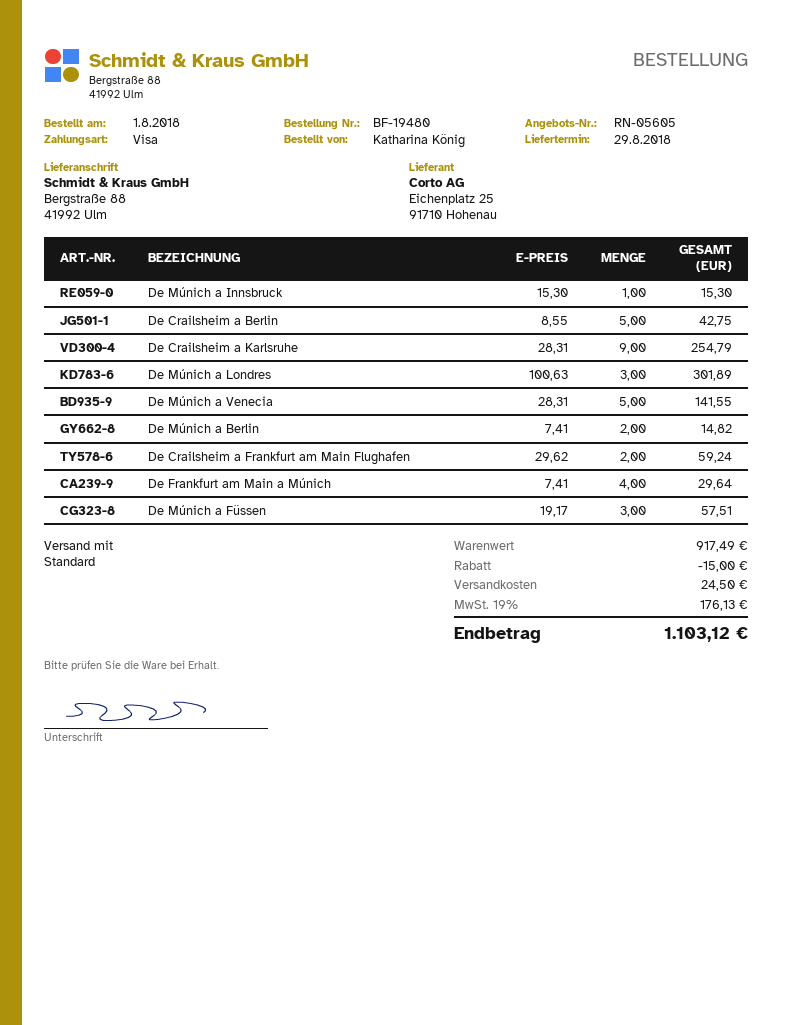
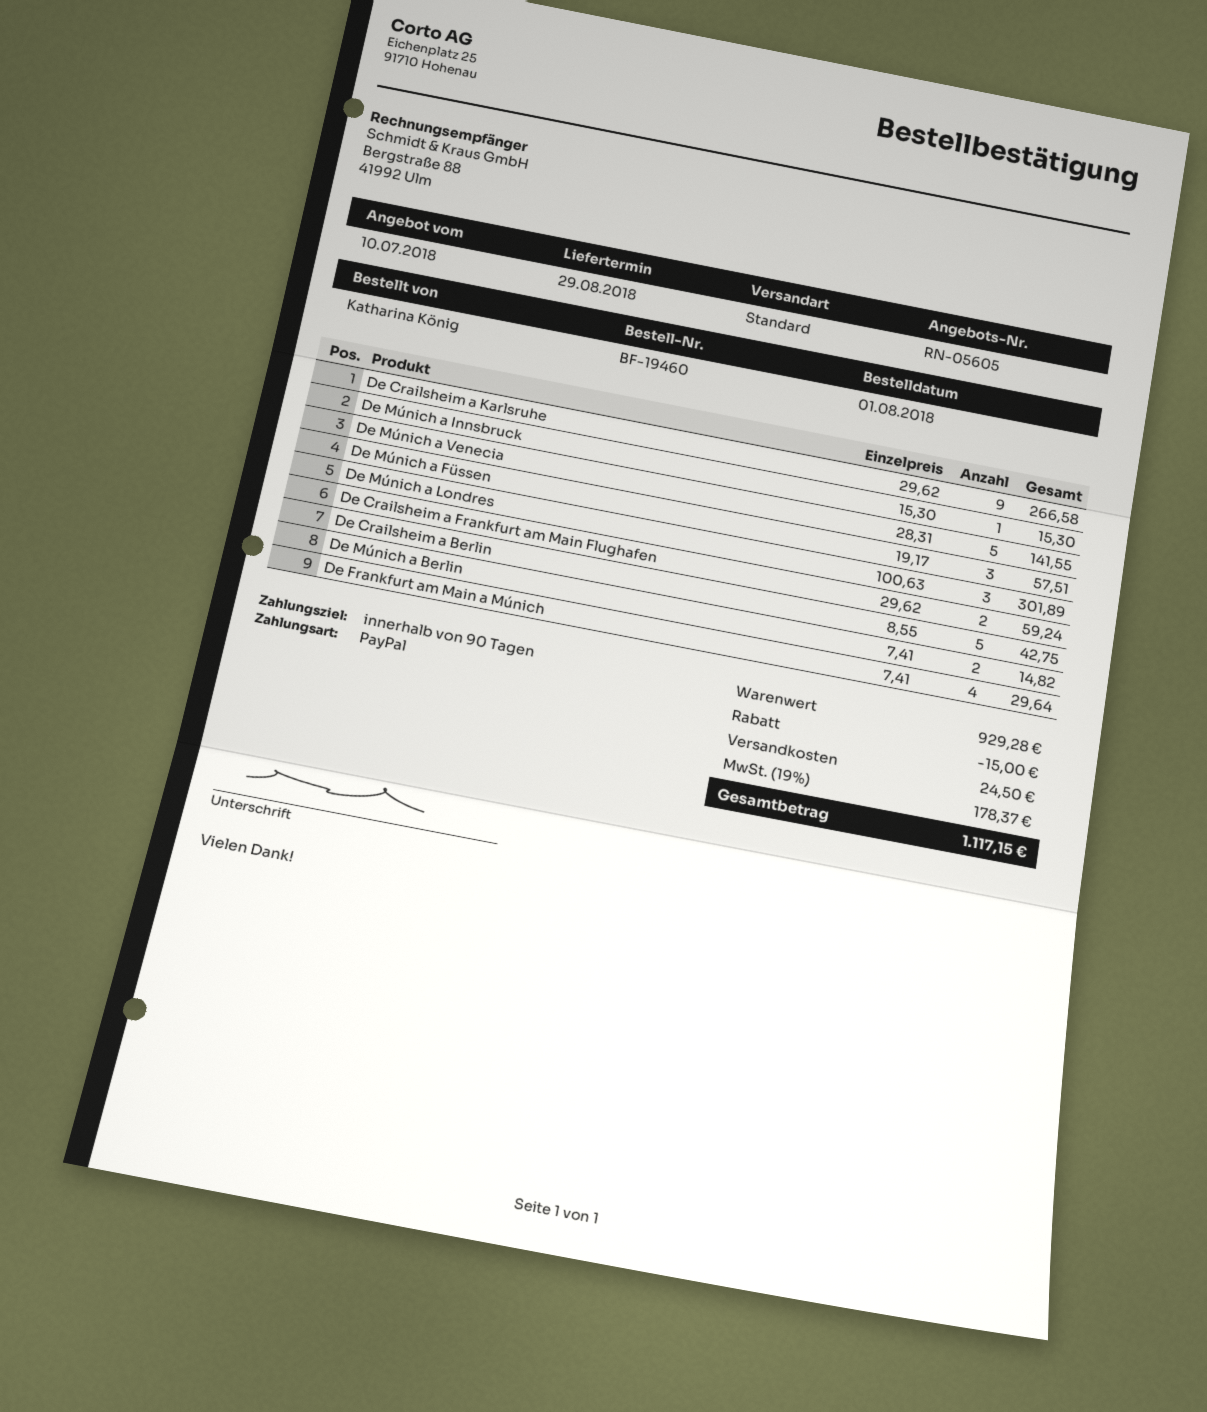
order number: BF-19480 -> BF-19460
payment method: Visa -> PayPal
De Crailsheim a Karlsruhe: 9 x 28.31 = 254.79 -> 9 x 29.62 = 266.58
subtotal: 917.49 -> 929.28
tax: 19% = 176.13 -> 19% = 178.37
total: 1103.12 -> 1117.15

